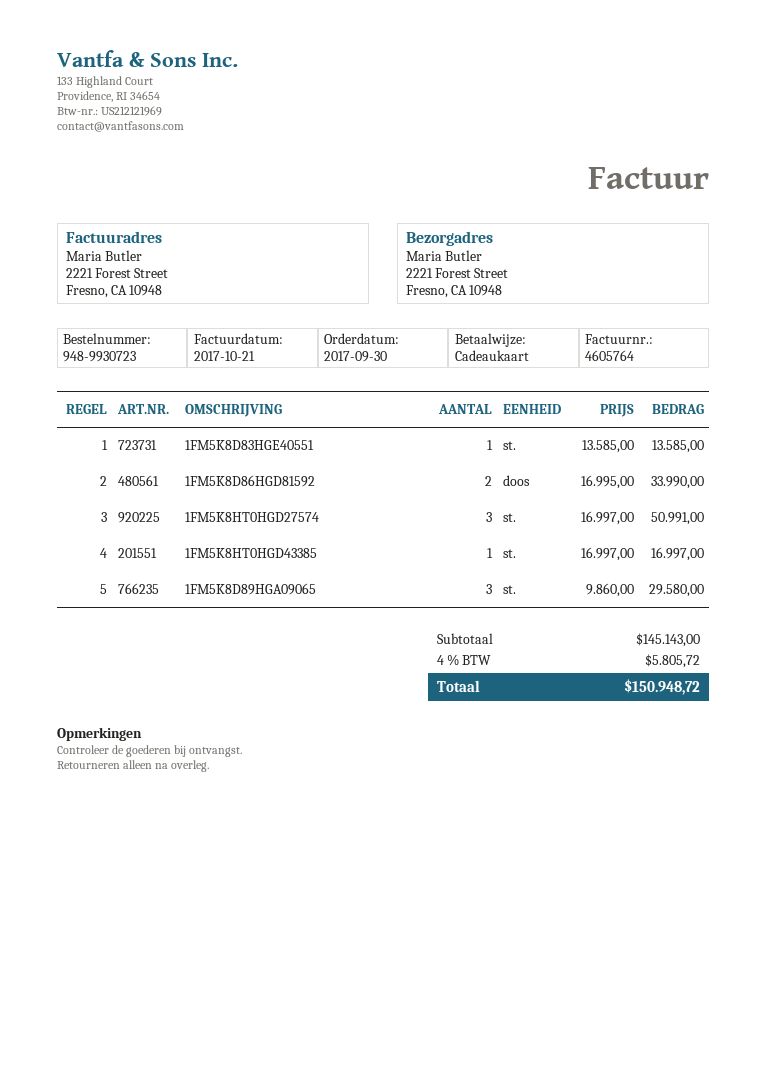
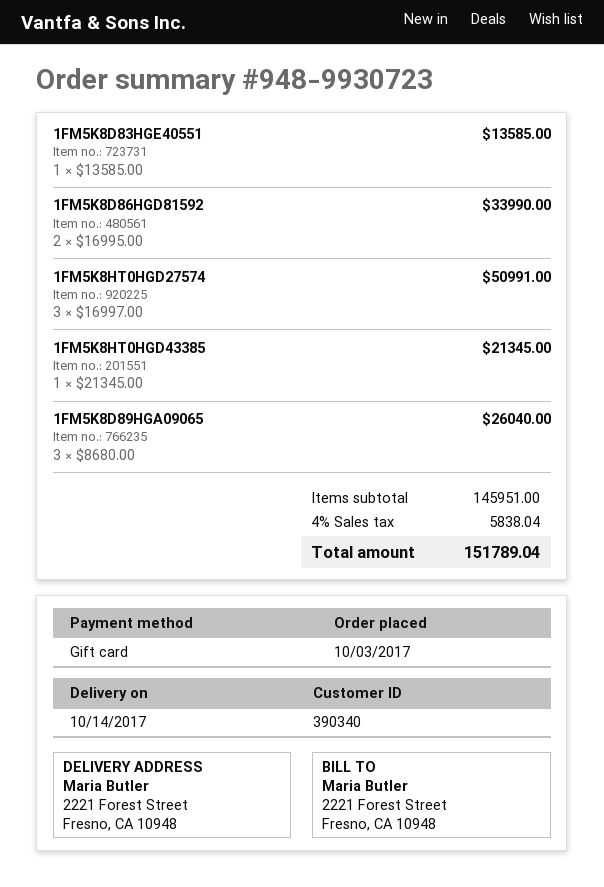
order date: 2017-09-30 -> 2017-10-03
1FM5K8HT0HGD43385: 1 x 16997.00 = 16997.00 -> 1 x 21345.00 = 21345.00
1FM5K8D89HGA09065: 3 x 9860.00 = 29580.00 -> 3 x 8680.00 = 26040.00
subtotal: 145143.00 -> 145951.00
tax: 4% = 5805.72 -> 4% = 5838.04
total: 150948.72 -> 151789.04

